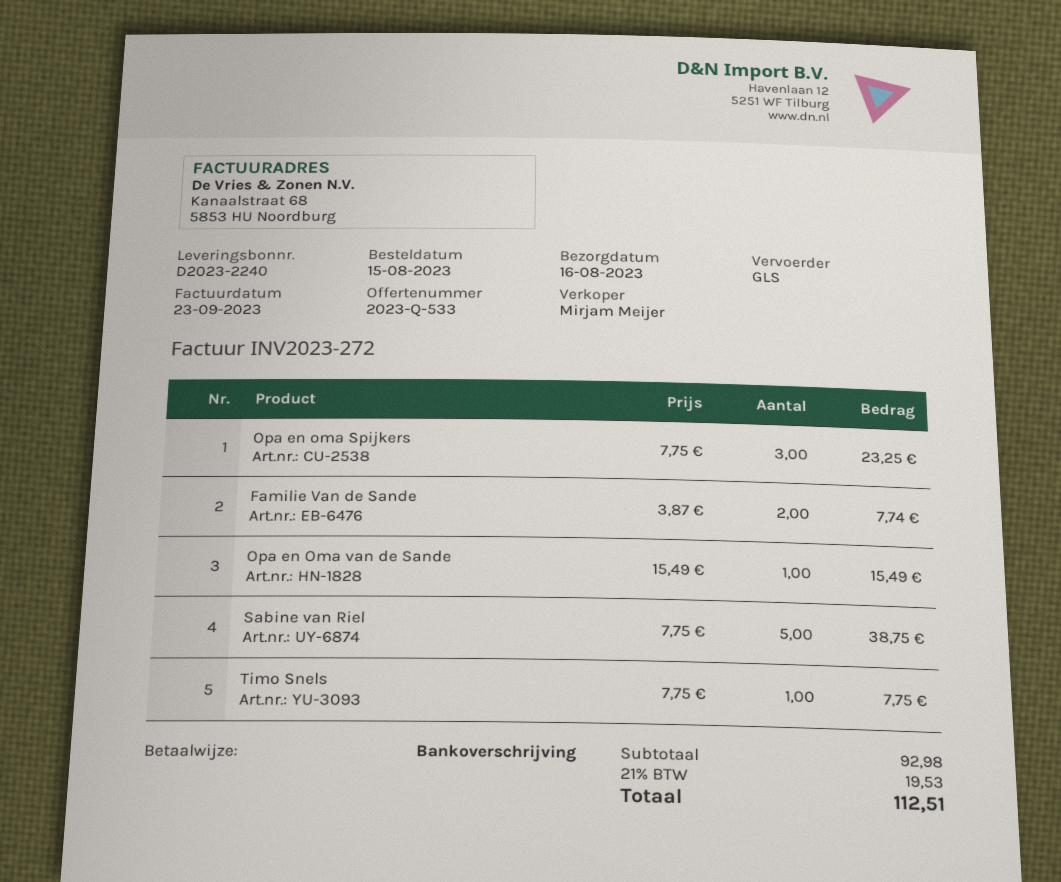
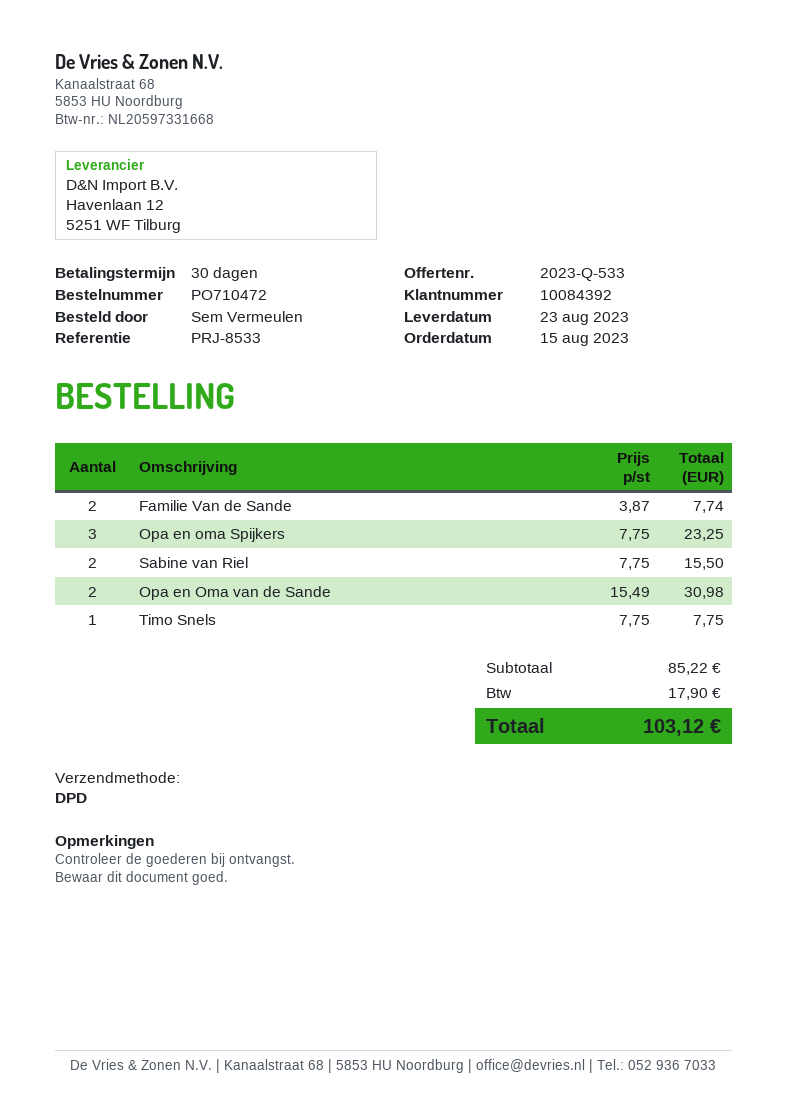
delivery date: 2023-08-16 -> 2023-08-23
shipping method: GLS -> DPD
Opa en Oma van de Sande: 1 x 15.49 = 15.49 -> 2 x 15.49 = 30.98
Sabine van Riel: 5 x 7.75 = 38.75 -> 2 x 7.75 = 15.50
subtotal: 92.98 -> 85.22
tax: 19.53 -> 17.90
total: 112.51 -> 103.12

